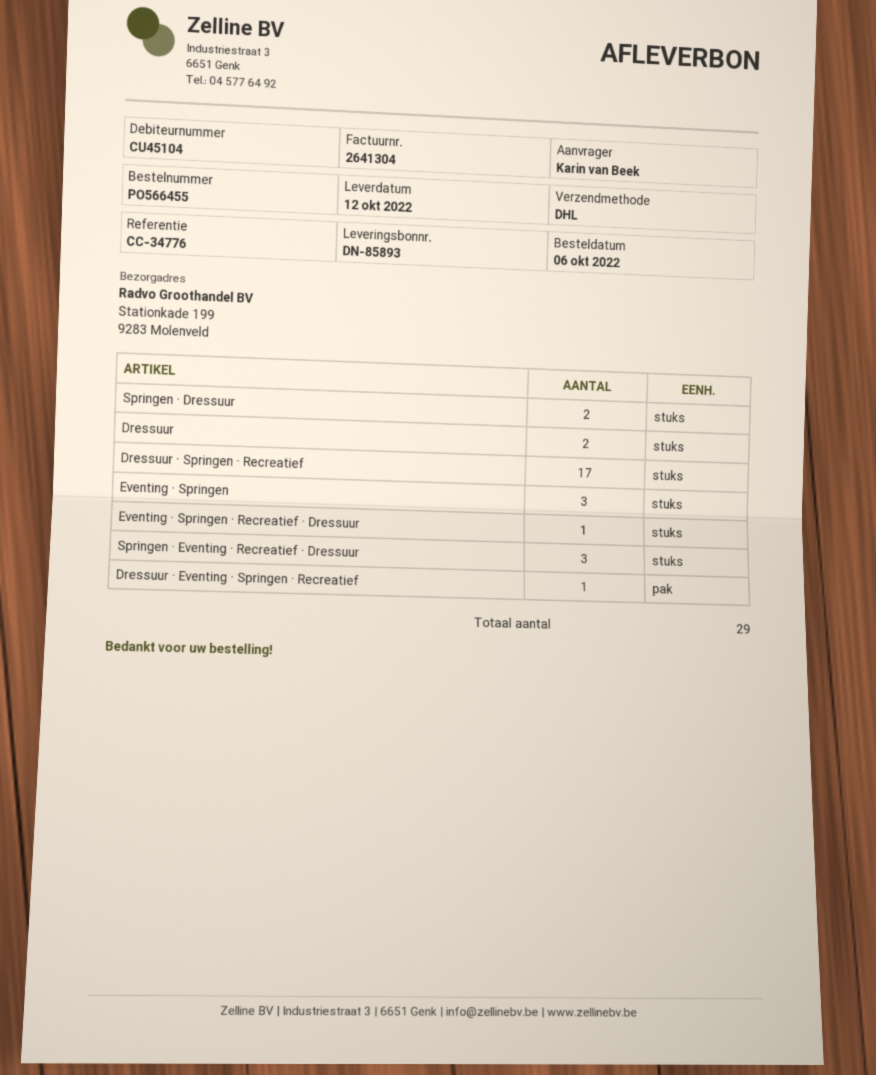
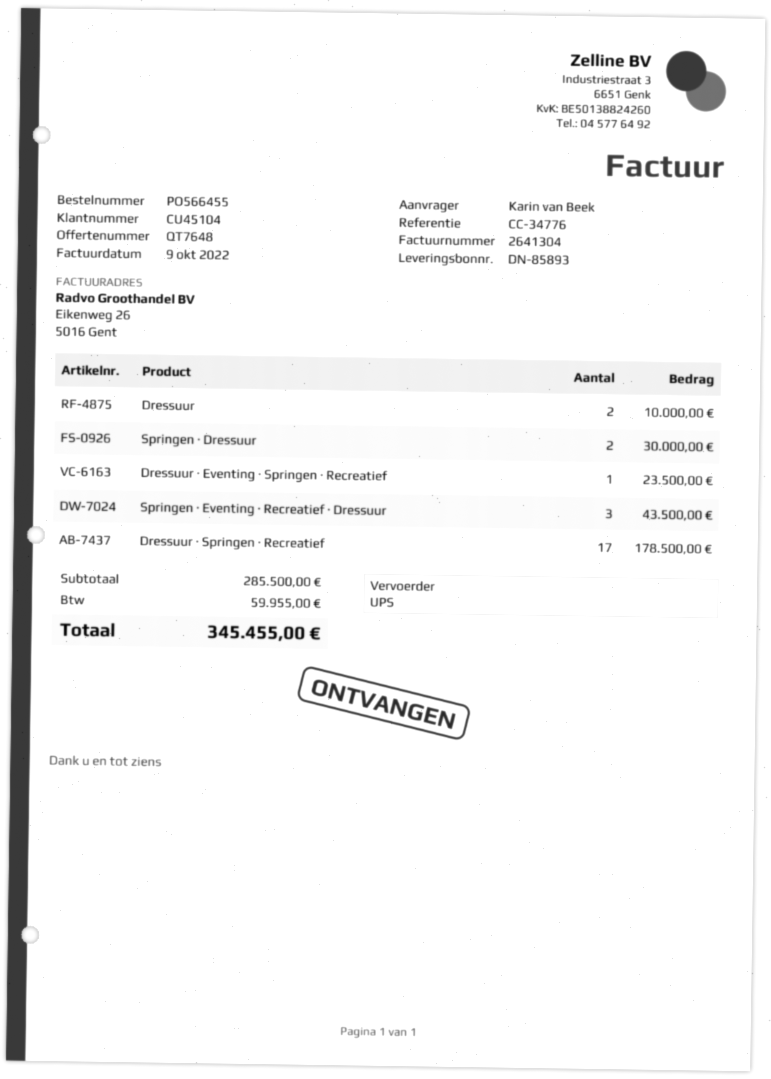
shipping method: DHL -> UPS
Eventing · Springen: 3 -> none
Eventing · Springen · Recreatief · Dressuur: 1 -> none

